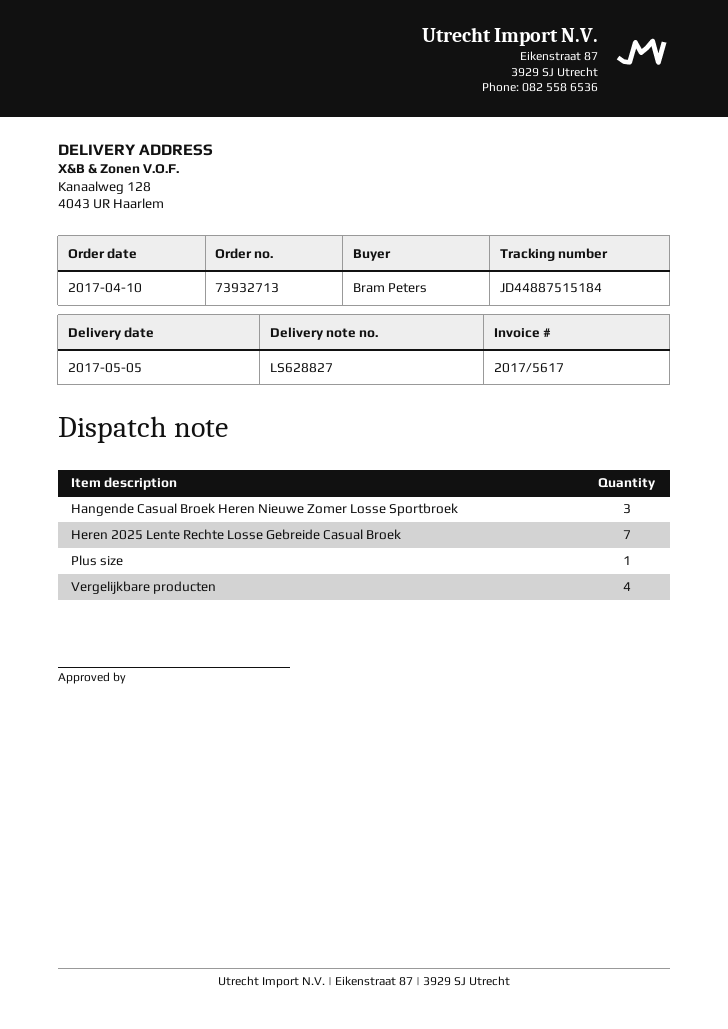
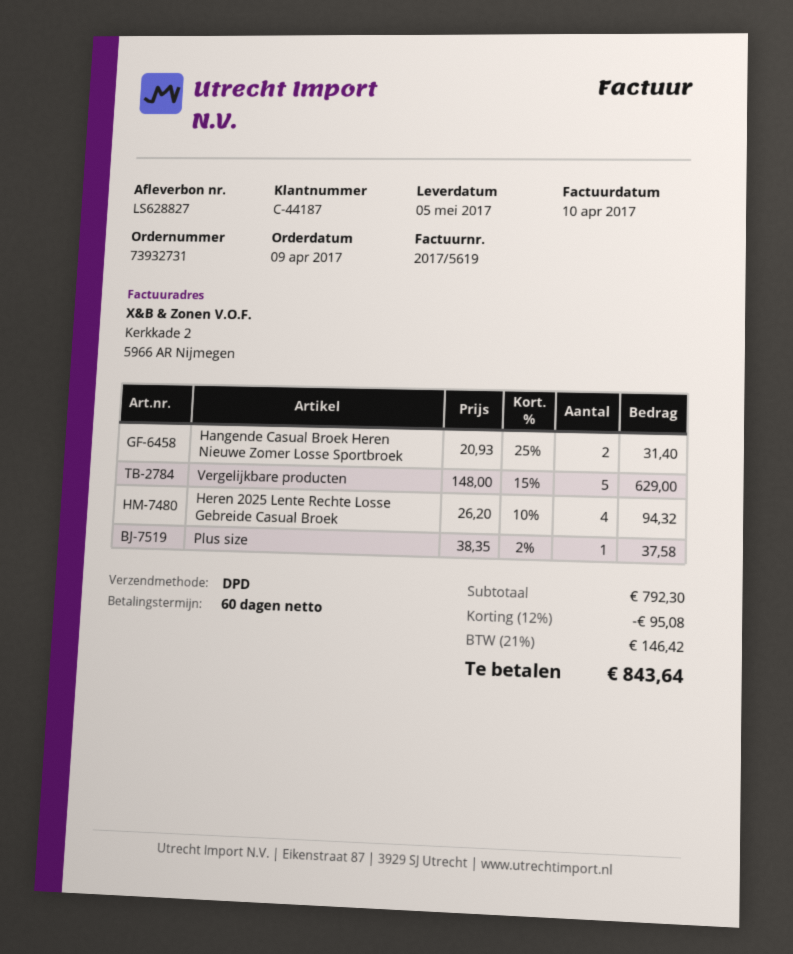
order number: 73932713 -> 73932731
order date: 2017-04-10 -> 2017-04-09
invoice number: 2017/5617 -> 2017/5619
Hangende Casual Broek Heren Nieuwe Zomer Losse Sportbroek: 3 -> 2
Heren 2025 Lente Rechte Losse Gebreide Casual Broek: 7 -> 4
Vergelijkbare producten: 4 -> 5

